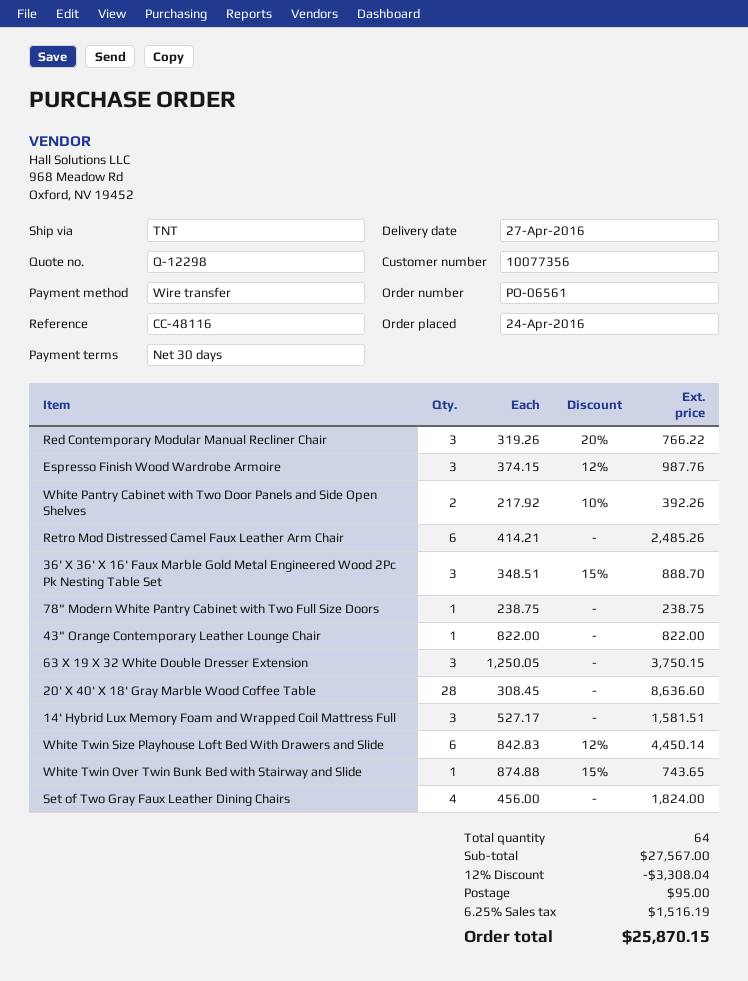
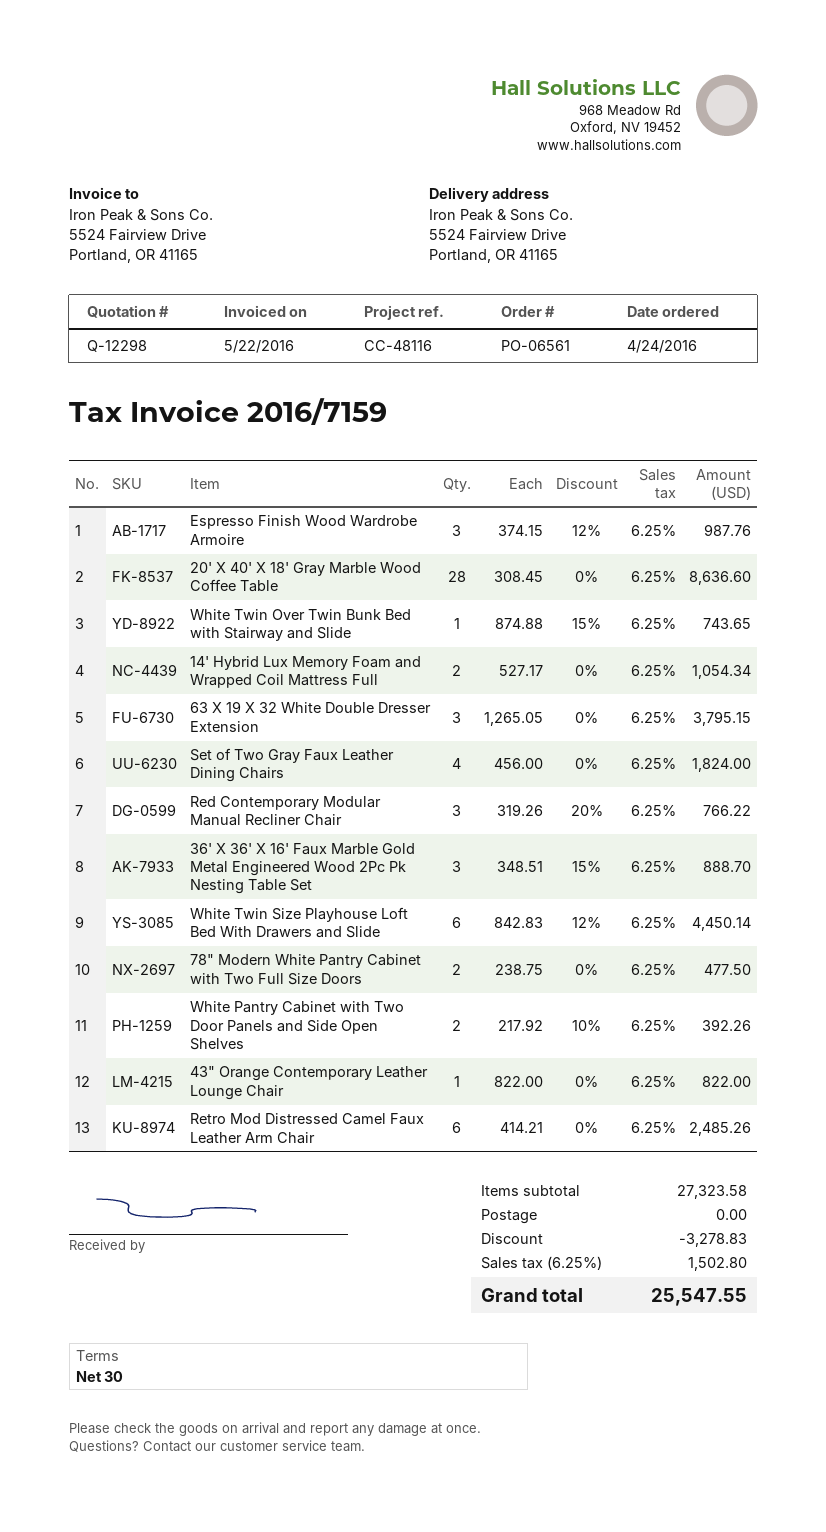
78" Modern White Pantry Cabinet with Two Full Size Doors: 1 x 238.75 = 238.75 -> 2 x 238.75 = 477.50
63 X 19 X 32 White Double Dresser Extension: 3 x 1250.05 = 3750.15 -> 3 x 1265.05 = 3795.15
14' Hybrid Lux Memory Foam and Wrapped Coil Mattress Full: 3 x 527.17 = 1581.51 -> 2 x 527.17 = 1054.34
subtotal: 27567.00 -> 27323.58
discount: 3308.04 -> 3278.83
shipping: 95.00 -> 0.00
tax: 6.25% = 1516.19 -> 6.25% = 1502.80
total: 25870.15 -> 25547.55

